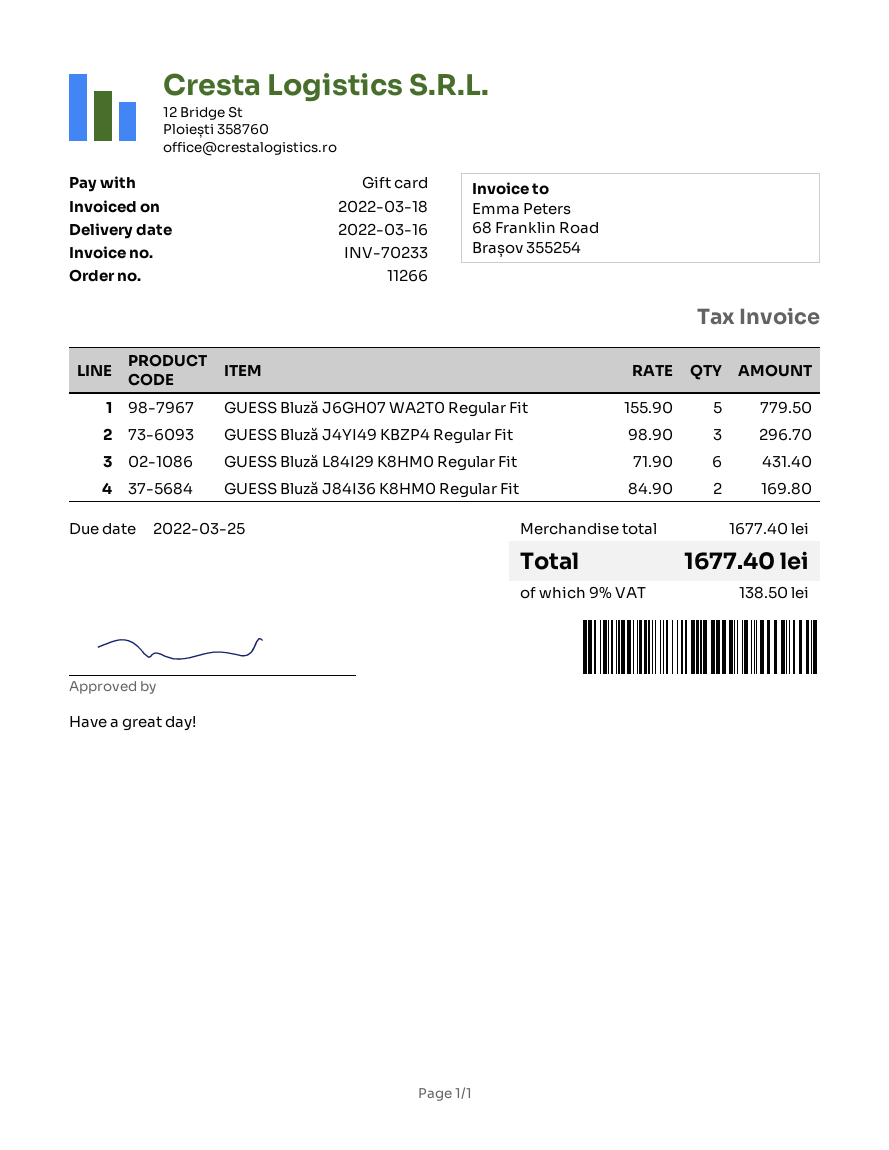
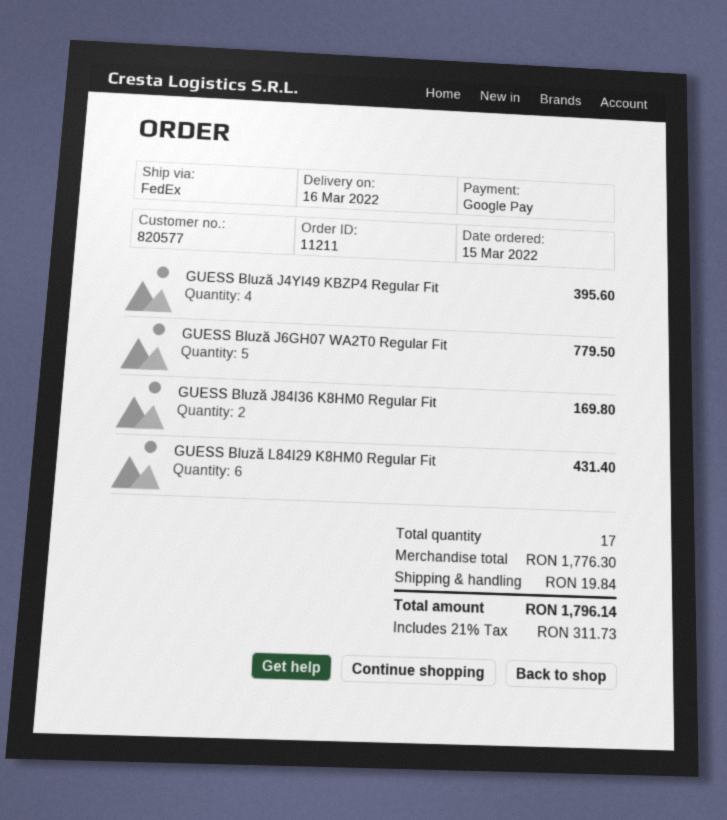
order number: 11266 -> 11211
payment method: gift card -> Google Pay
GUESS Bluză J4YI49 KBZP4 Regular Fit: 3 for 296.70 -> 4 for 395.60
subtotal: 1677.40 -> 1776.30
shipping: none -> 19.84
tax: 9% = 138.50 -> 21% = 311.73
total: 1677.40 -> 1796.14

